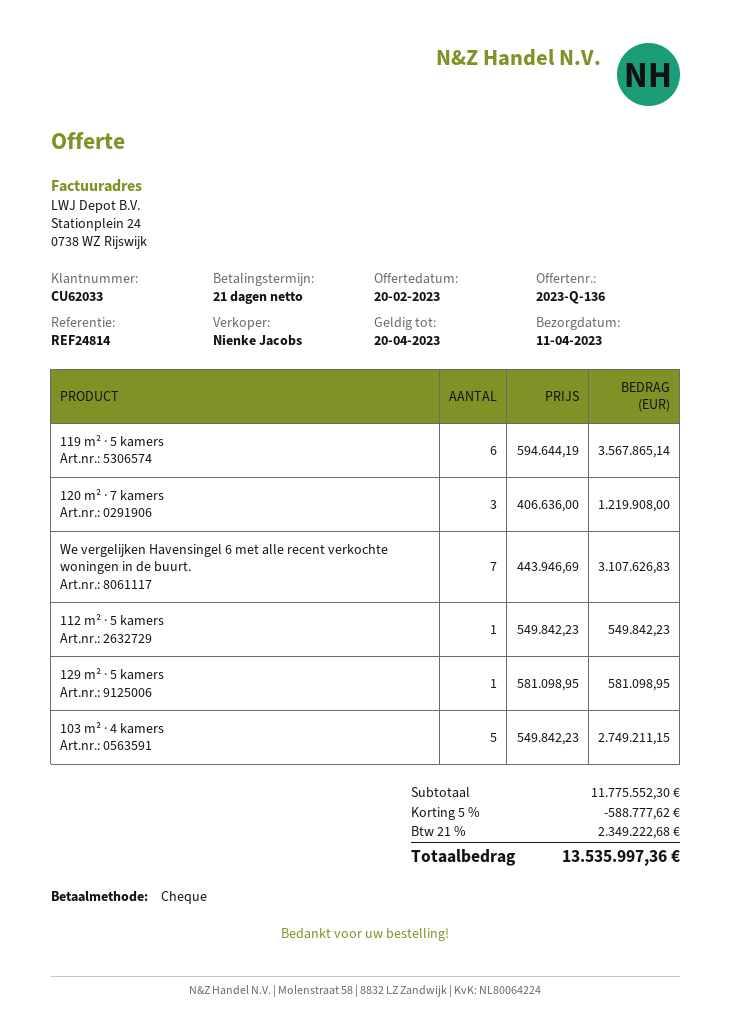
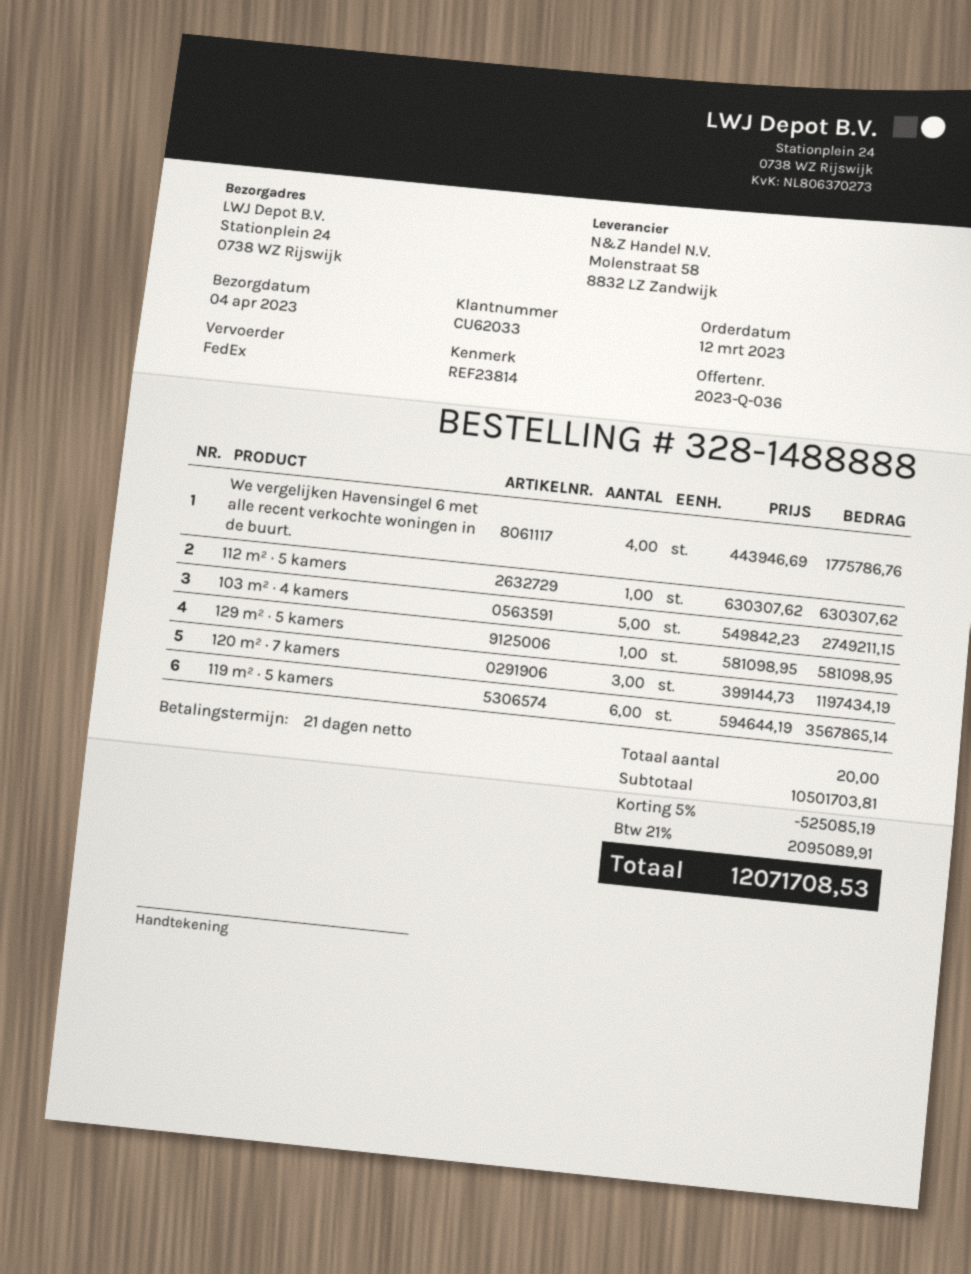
quote number: 2023-Q-136 -> 2023-Q-036
delivery date: 2023-04-11 -> 2023-04-04
reference: REF24814 -> REF23814
120 m² · 7 kamers: 3 x 406636.00 = 1219908.00 -> 3 x 399144.73 = 1197434.19
We vergelijken Havensingel 6 met alle recent verkochte woningen in de buurt.: 7 x 443946.69 = 3107626.83 -> 4 x 443946.69 = 1775786.76
112 m² · 5 kamers: 1 x 549842.23 = 549842.23 -> 1 x 630307.62 = 630307.62
subtotal: 11775552.30 -> 10501703.81
discount: 5% = 588777.62 -> 5% = 525085.19
tax: 21% = 2349222.68 -> 21% = 2095089.91
total: 13535997.36 -> 12071708.53

